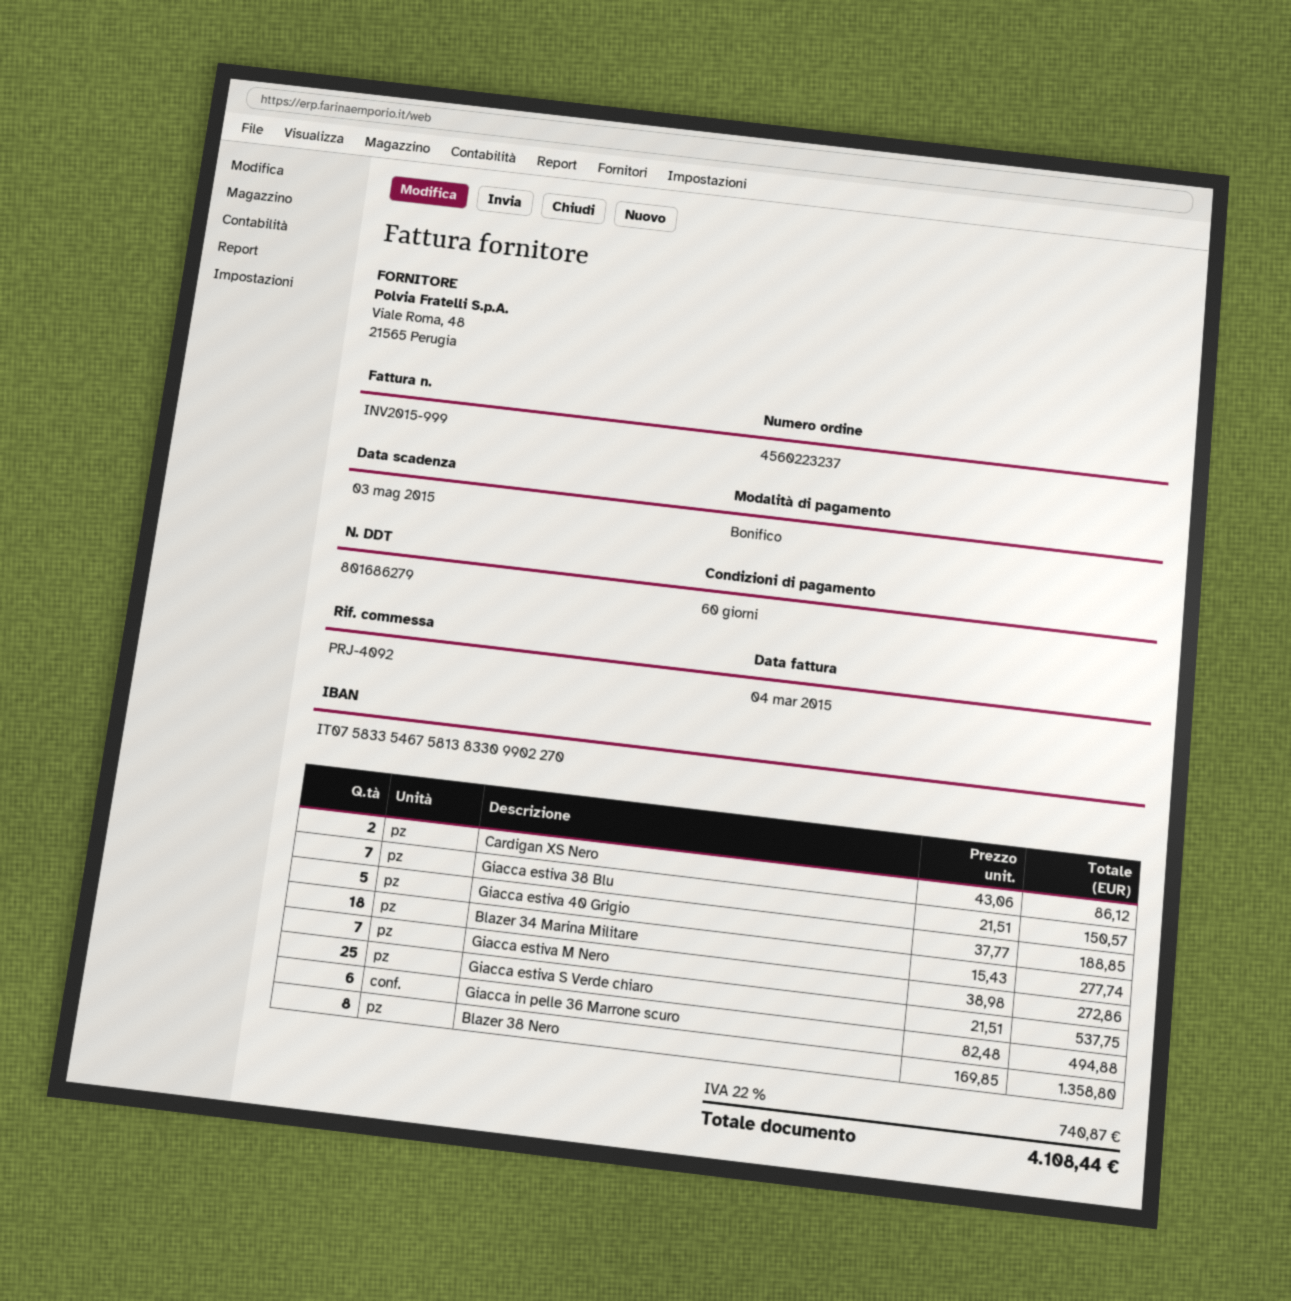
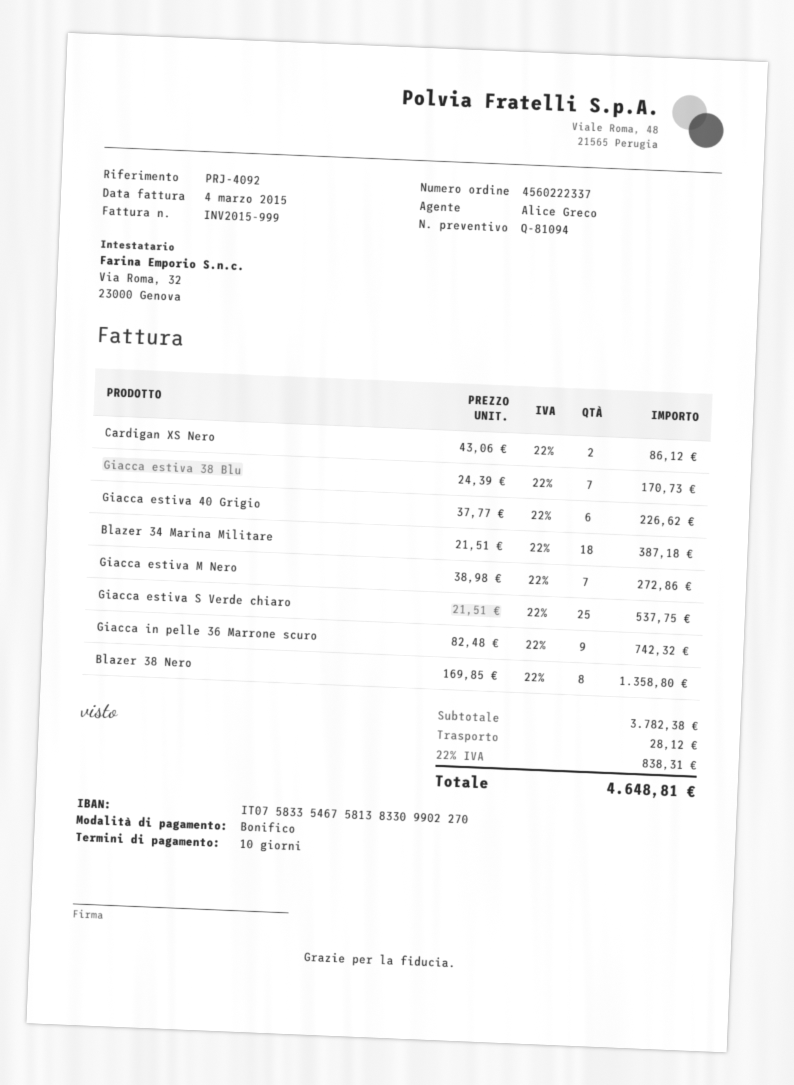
order number: 4560223237 -> 4560222337
payment terms: 60 days -> 10 days
Giacca estiva 38 Blu: 7 x 21.51 = 150.57 -> 7 x 24.39 = 170.73
Giacca estiva 40 Grigio: 5 x 37.77 = 188.85 -> 6 x 37.77 = 226.62
Blazer 34 Marina Militare: 18 x 15.43 = 277.74 -> 18 x 21.51 = 387.18
Giacca in pelle 36 Marrone scuro: 6 x 82.48 = 494.88 -> 9 x 82.48 = 742.32
shipping: none -> 28.12
tax: 22% = 740.87 -> 22% = 838.31
total: 4108.44 -> 4648.81

